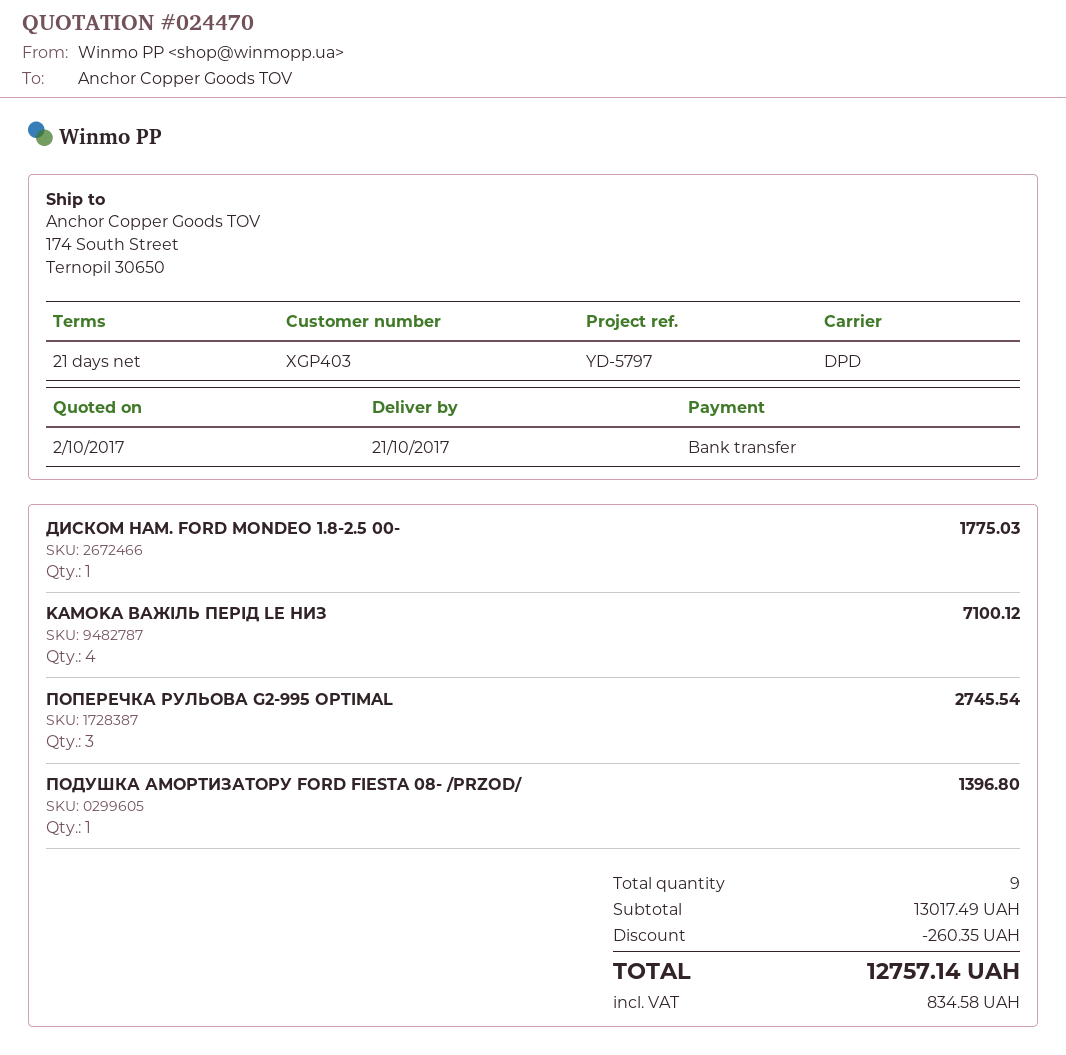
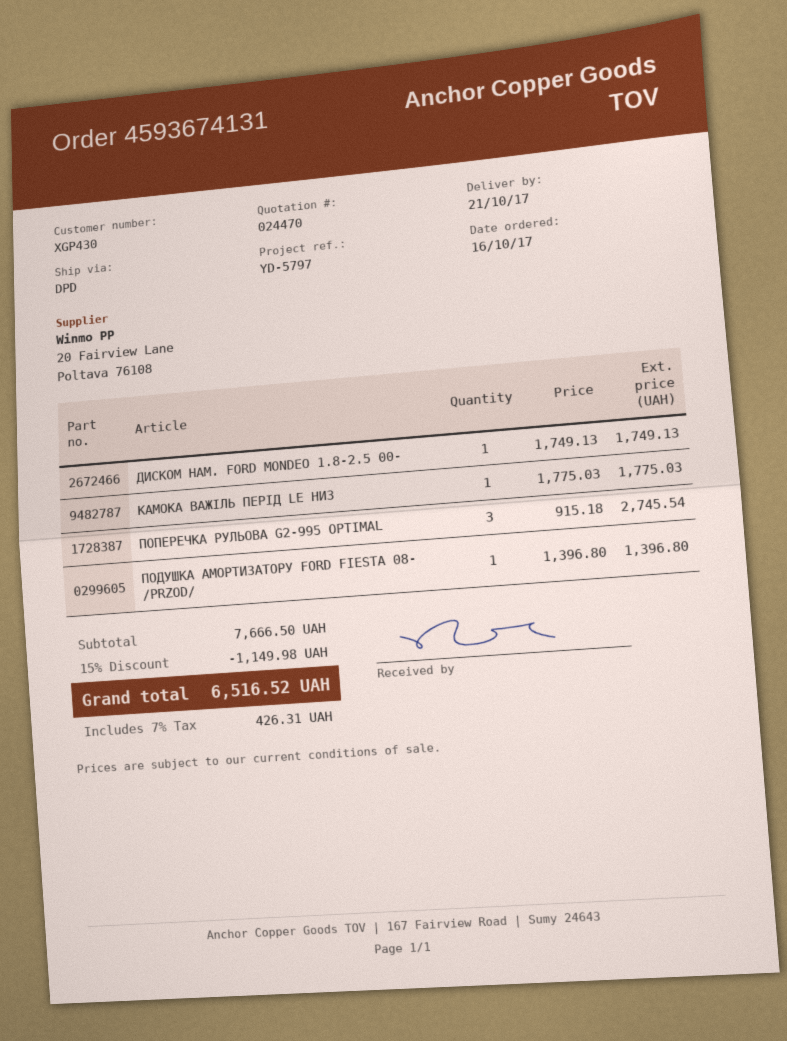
customer number: XGP403 -> XGP430
ДИСКОМ HAM. FORD MONDEO 1.8-2.5 00-: 1 for 1775.03 -> 1 for 1749.13
KAMOKA ВАЖІЛЬ ПЕРІД LE НИЗ: 4 for 7100.12 -> 1 for 1775.03
subtotal: 13017.49 -> 7666.50
discount: 260.35 -> 1149.98
tax: 834.58 -> 426.31
total: 12757.14 -> 6516.52

